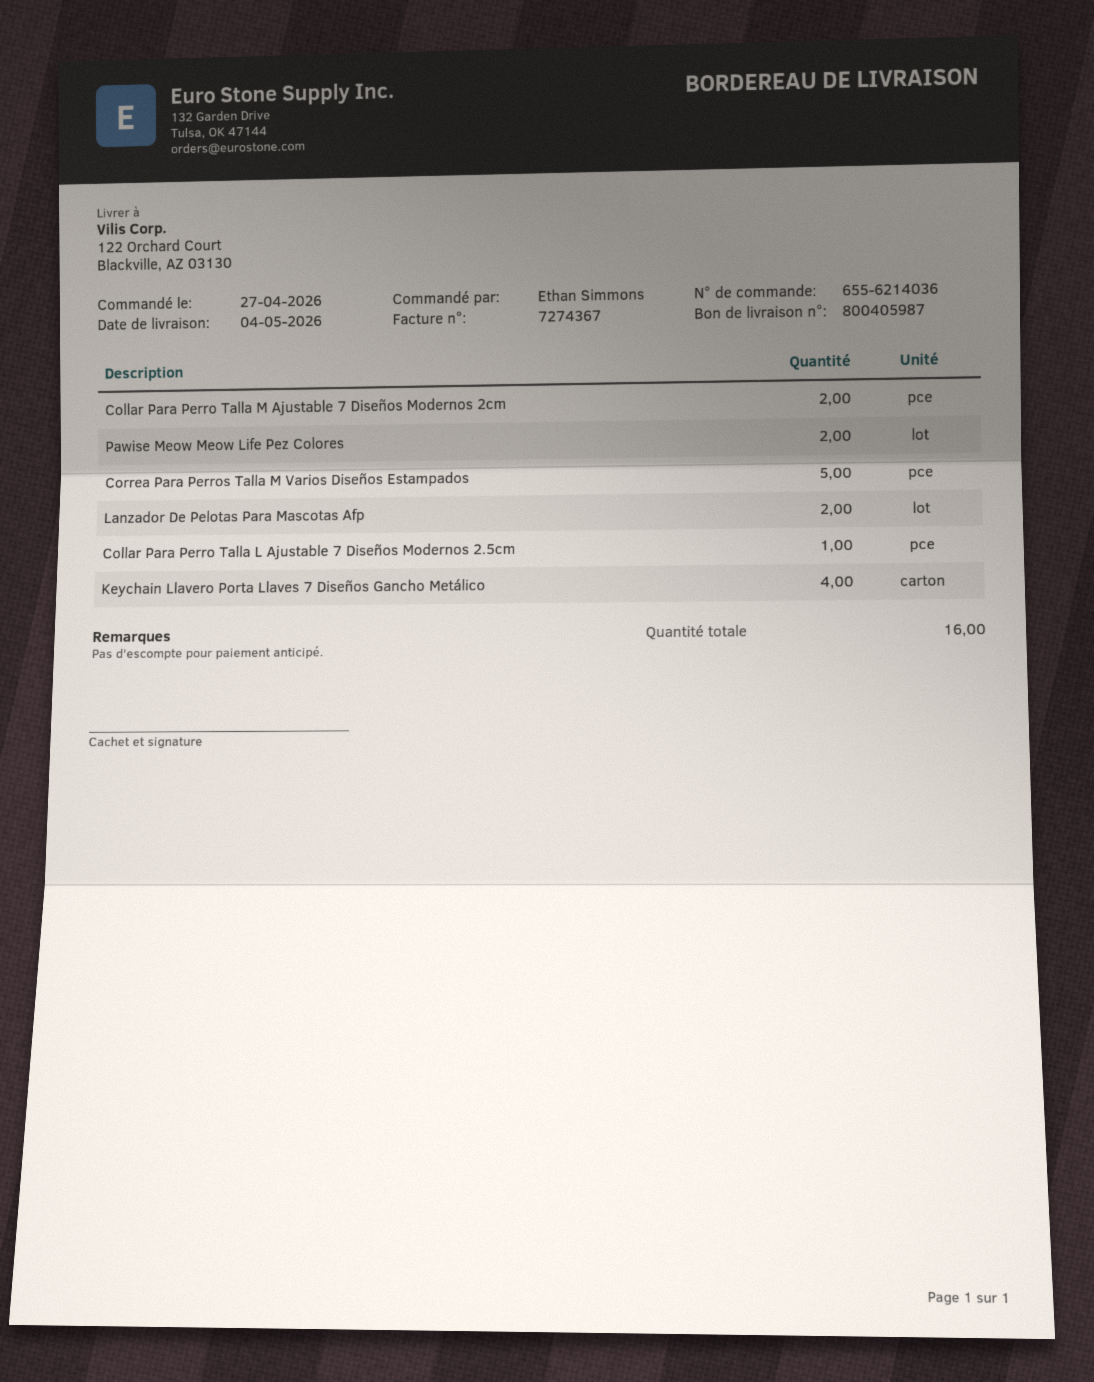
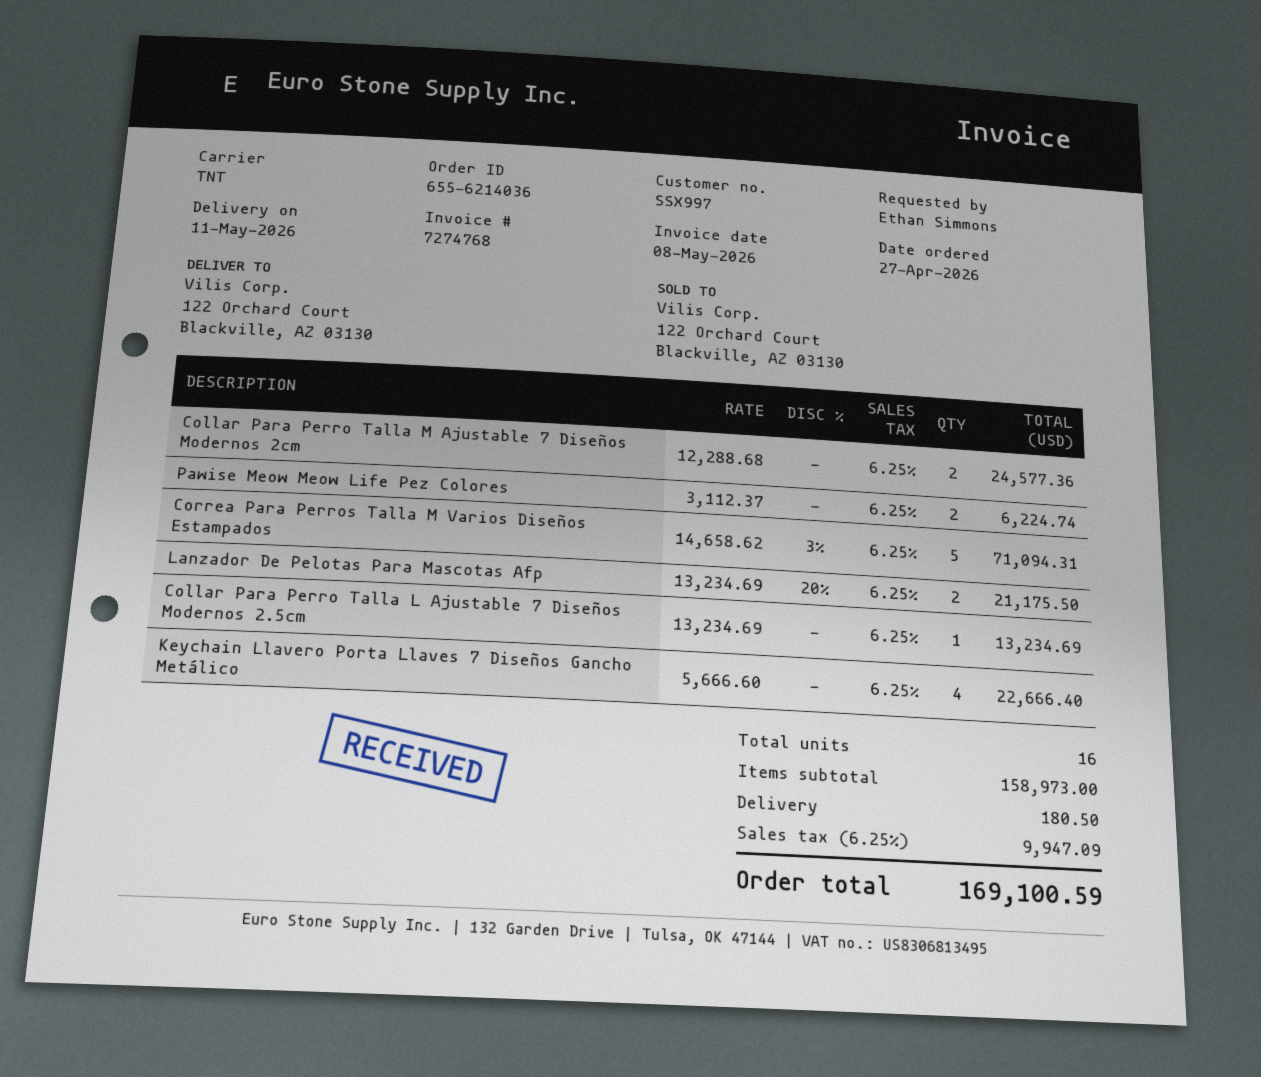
delivery date: 2026-05-04 -> 2026-05-11
invoice number: 7274367 -> 7274768

